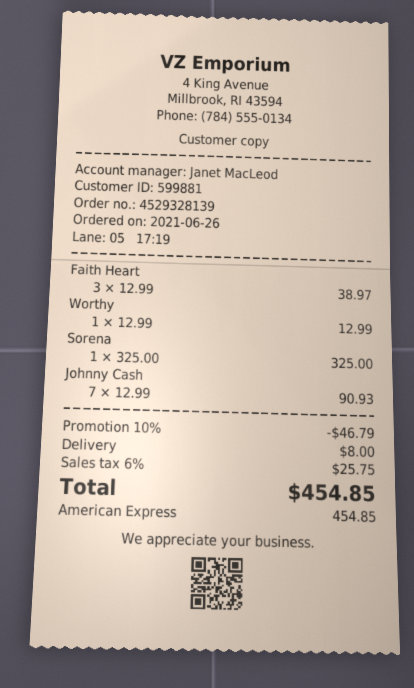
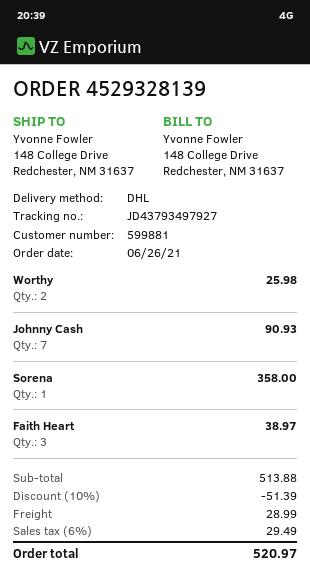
Worthy: 1 for 12.99 -> 2 for 25.98
Sorena: 1 for 325.00 -> 1 for 358.00
discount: 10% = 46.79 -> 10% = 51.39
shipping: 8.00 -> 28.99
tax: 6% = 25.75 -> 6% = 29.49
total: 454.85 -> 520.97

